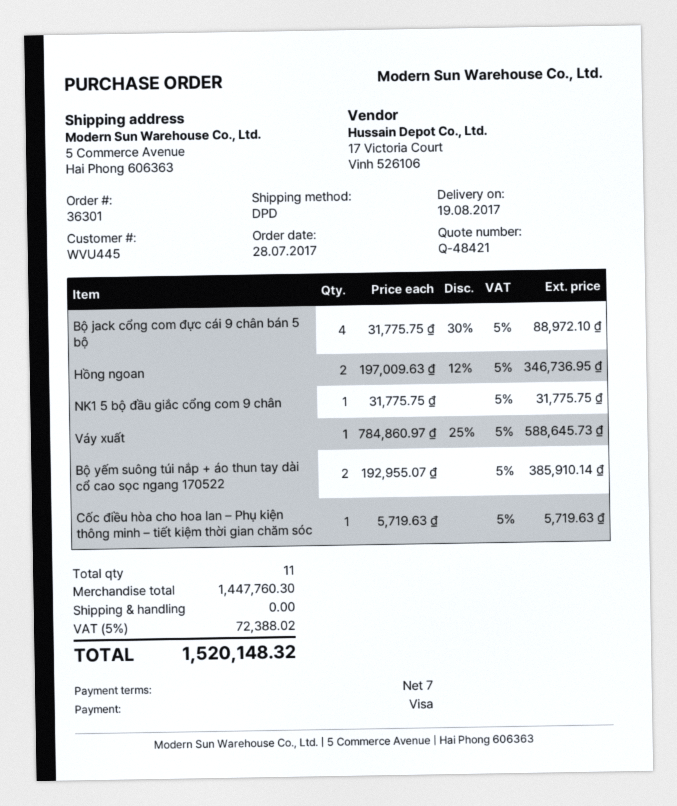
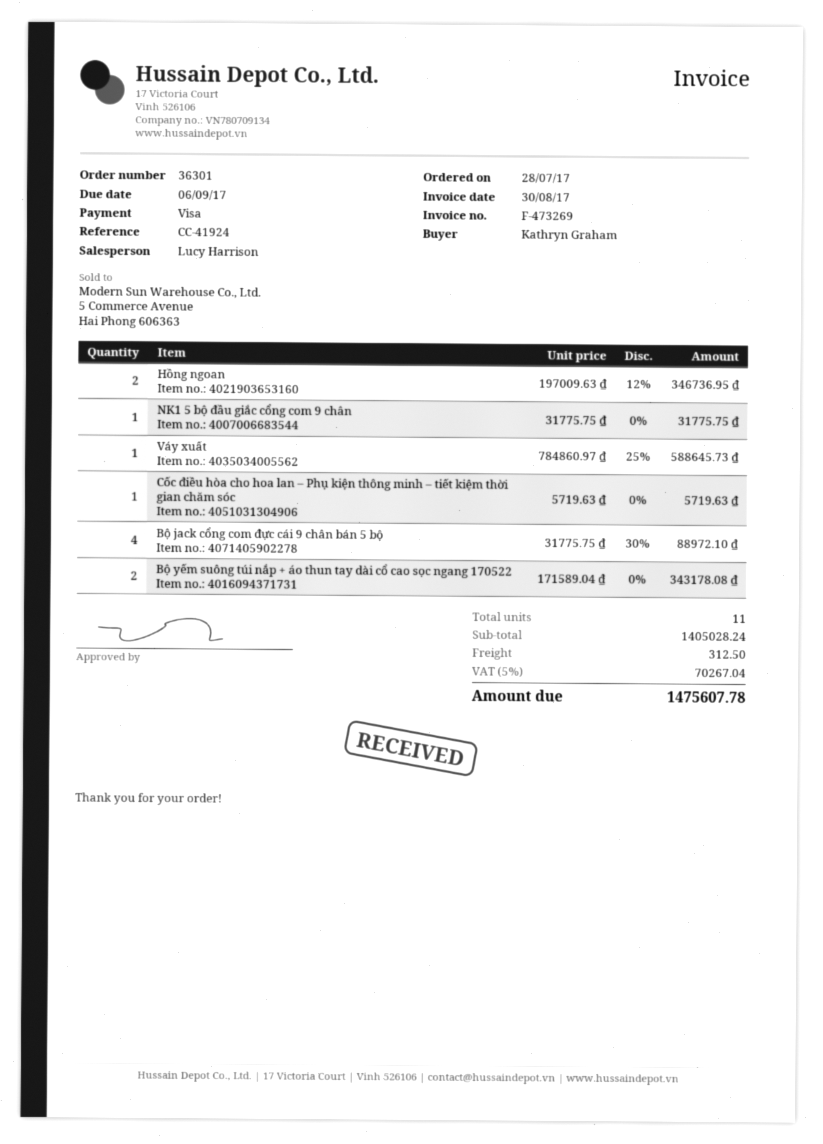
Bộ yếm suông túi nắp + áo thun tay dài cổ cao sọc ngang 170522: 2 x 192955.07 = 385910.14 -> 2 x 171589.04 = 343178.08
subtotal: 1447760.30 -> 1405028.24
shipping: 0.00 -> 312.50
tax: 5% = 72388.02 -> 5% = 70267.04
total: 1520148.32 -> 1475607.78

